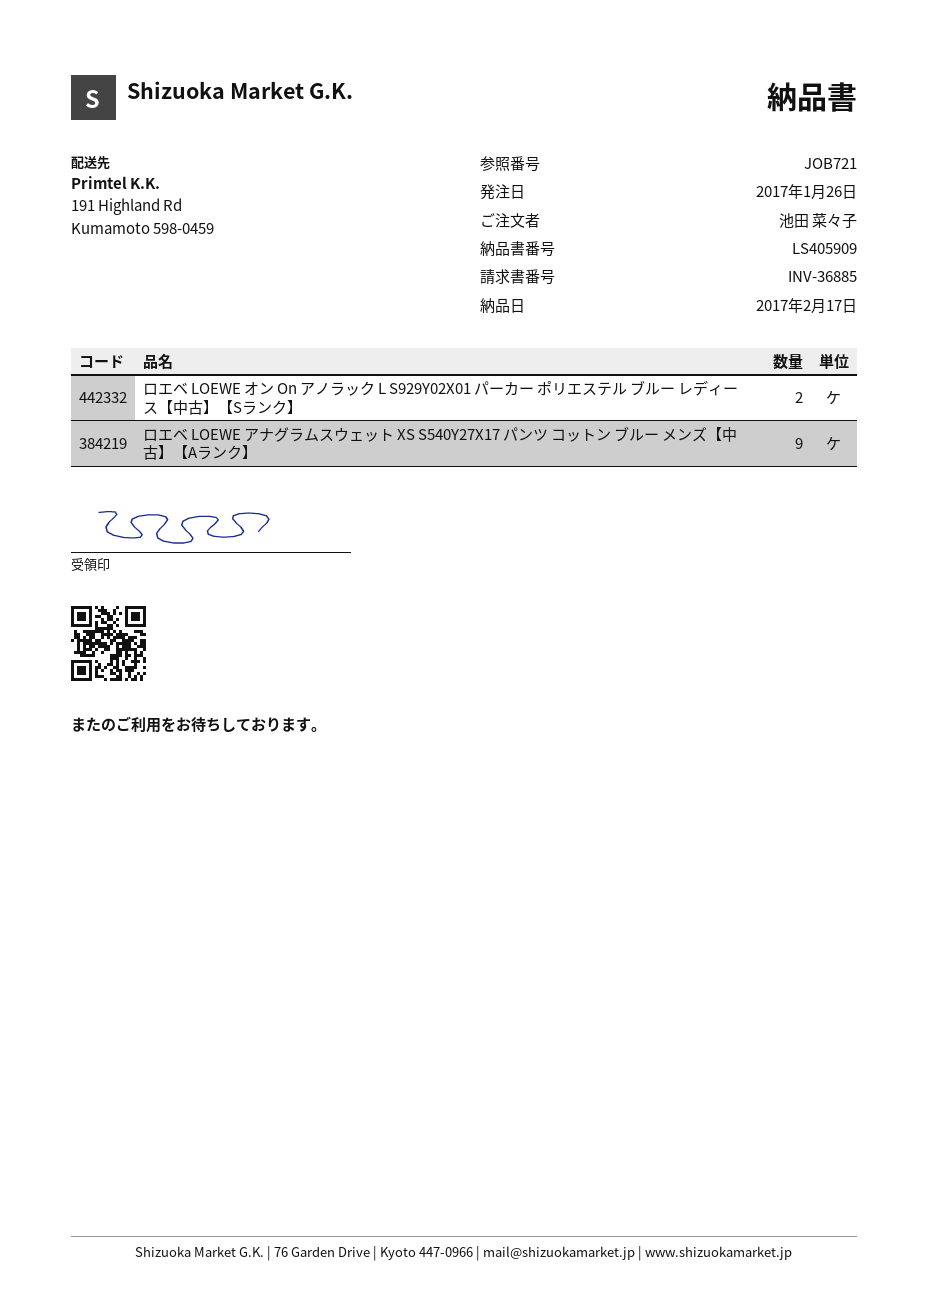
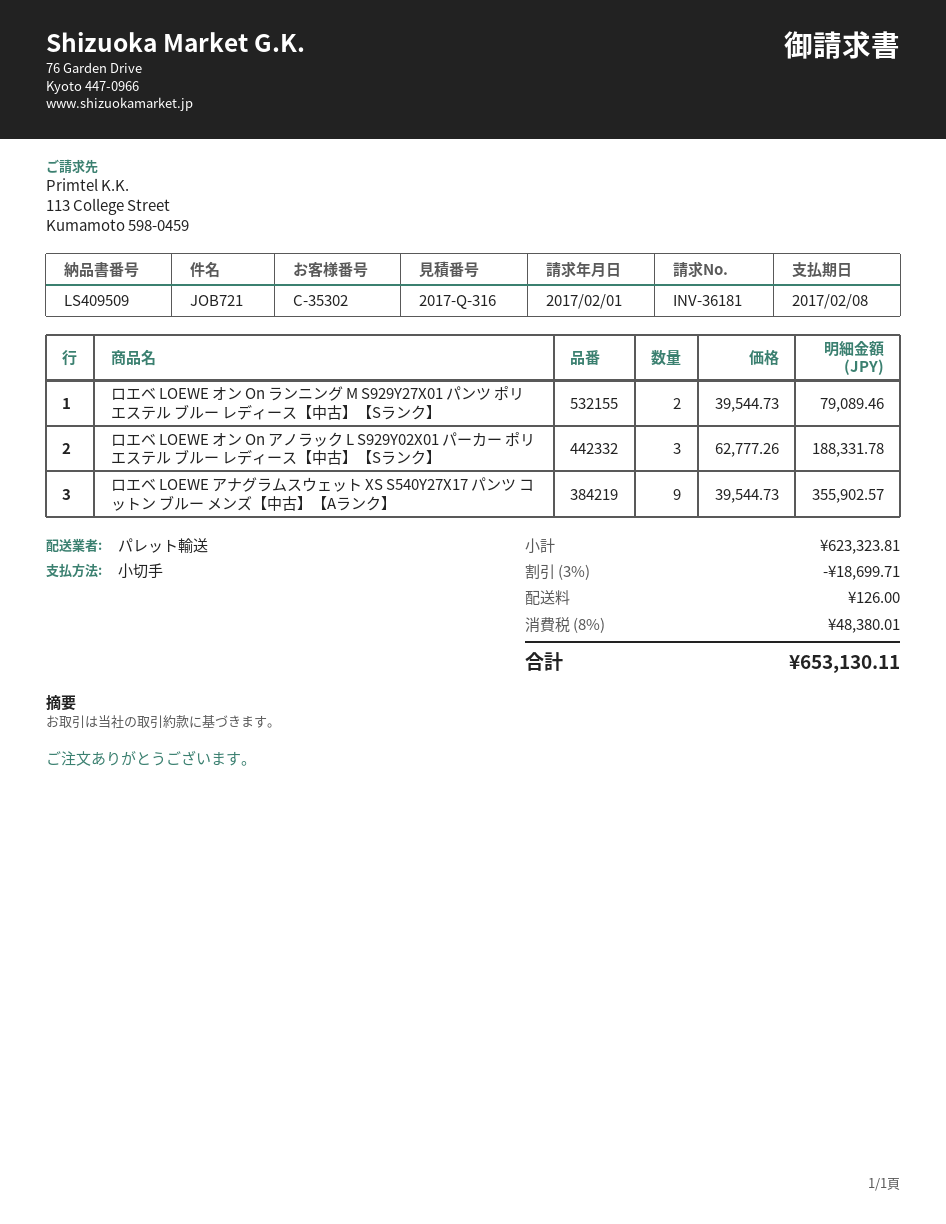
delivery note number: LS405909 -> LS409509
invoice number: INV-36885 -> INV-36181
ロエベ LOEWE オン On アノラック L S929Y02X01 パーカー ポリエステル ブルー レディース【中古】【Sランク】: 2 -> 3
ロエベ LOEWE オン On ランニング M S929Y27X01 パンツ ポリエステル ブルー レディース【中古】【Sランク】: none -> 2

